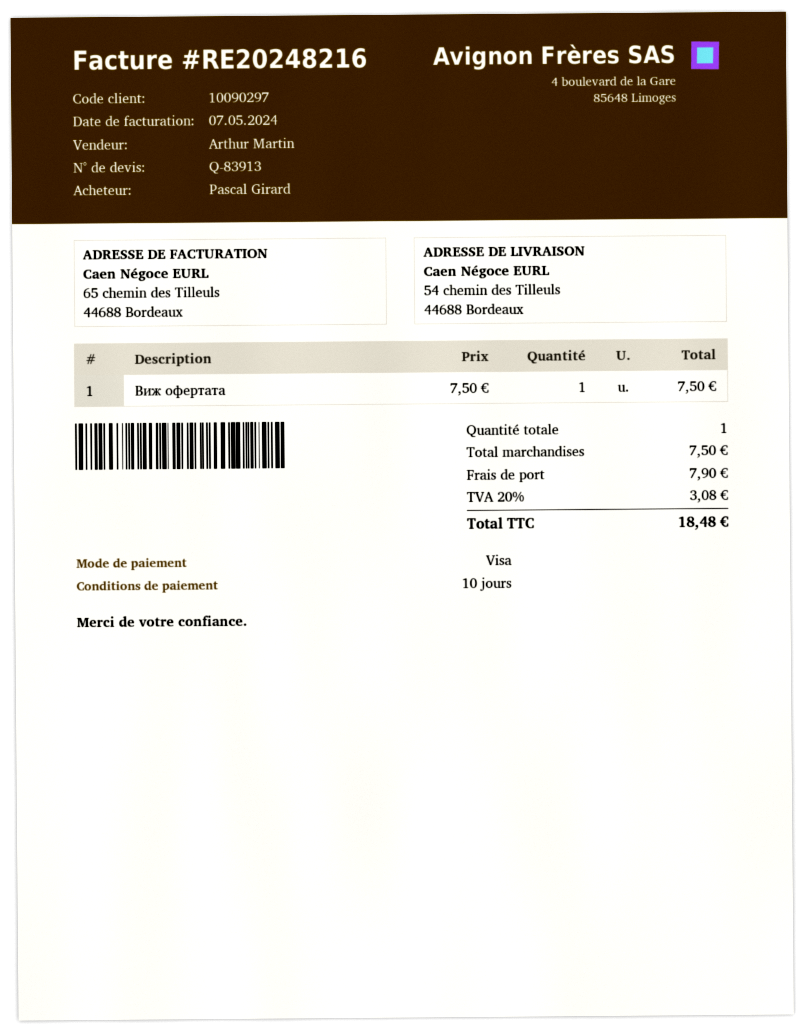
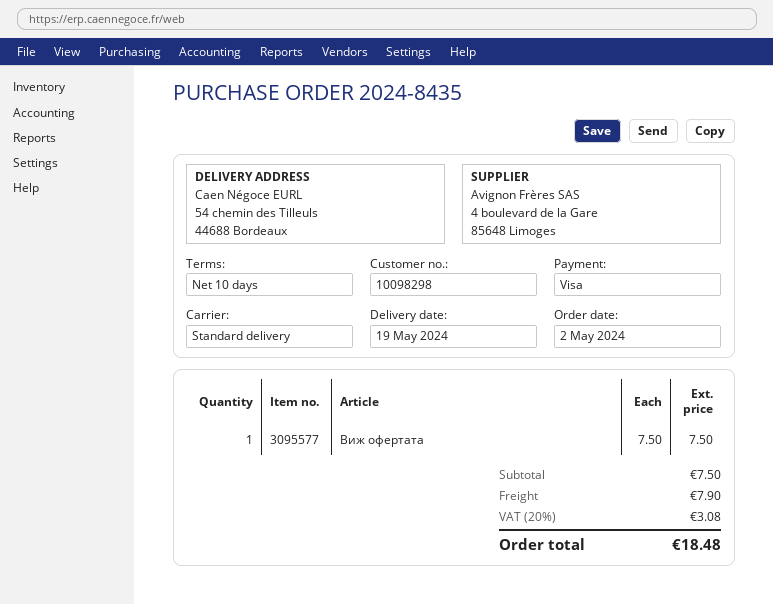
customer number: 10090297 -> 10098298

